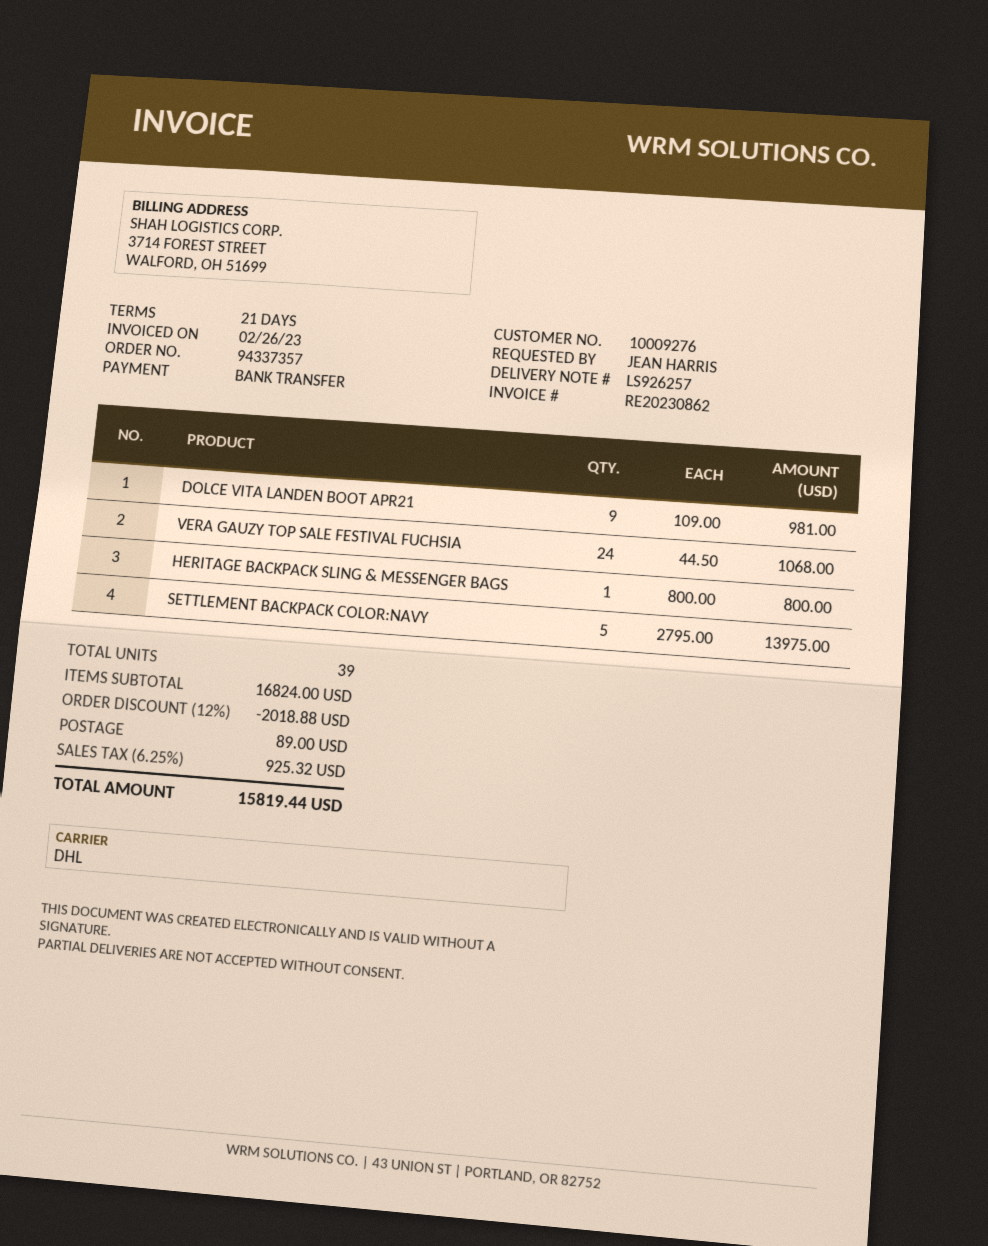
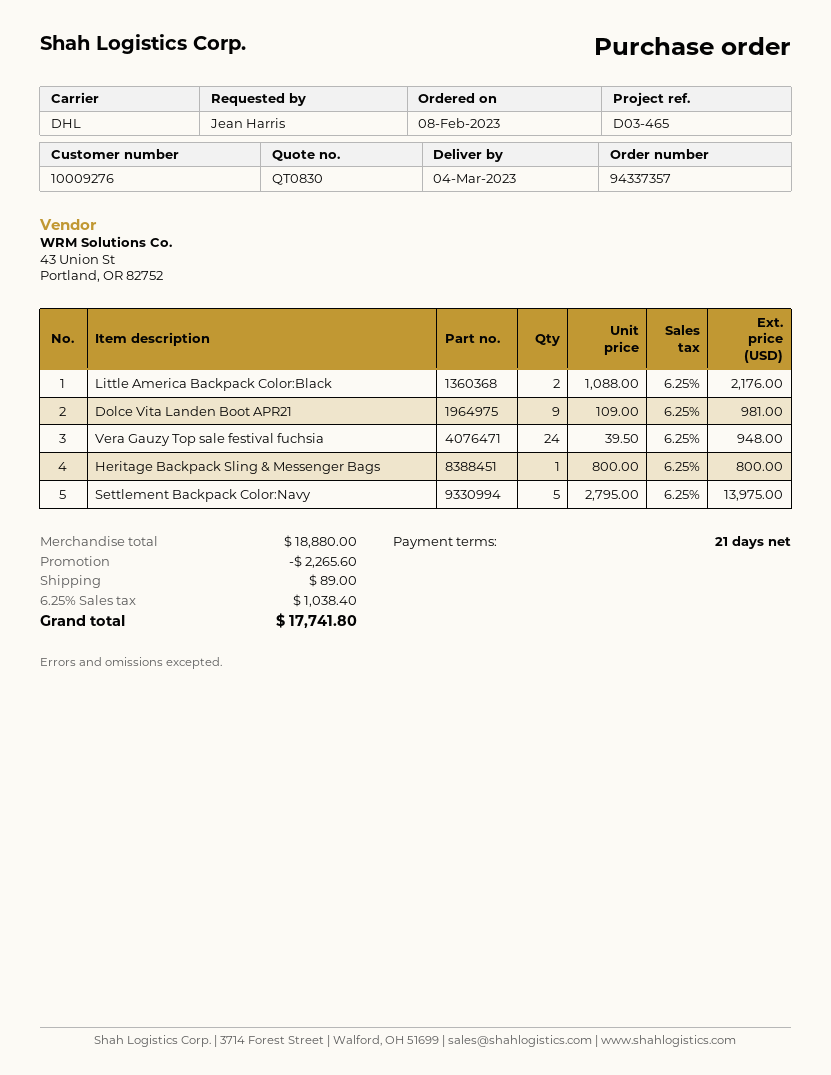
VERA GAUZY TOP SALE FESTIVAL FUCHSIA: 24 x 44.50 = 1068.00 -> 24 x 39.50 = 948.00
Little America Backpack Color:Black: none -> 2 x 1088.00 = 2176.00
subtotal: 16824.00 -> 18880.00
discount: 2018.88 -> 2265.60
tax: 6.25% = 925.32 -> 6.25% = 1038.40
total: 15819.44 -> 17741.80

